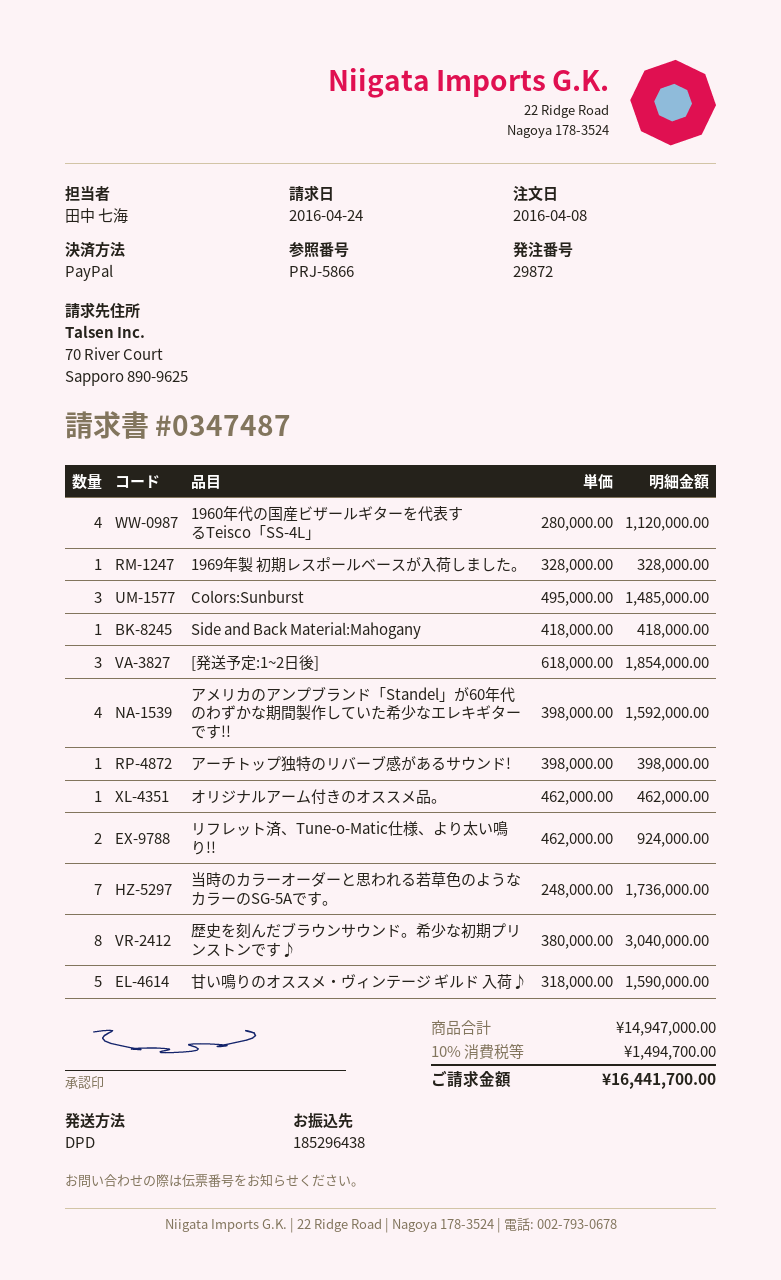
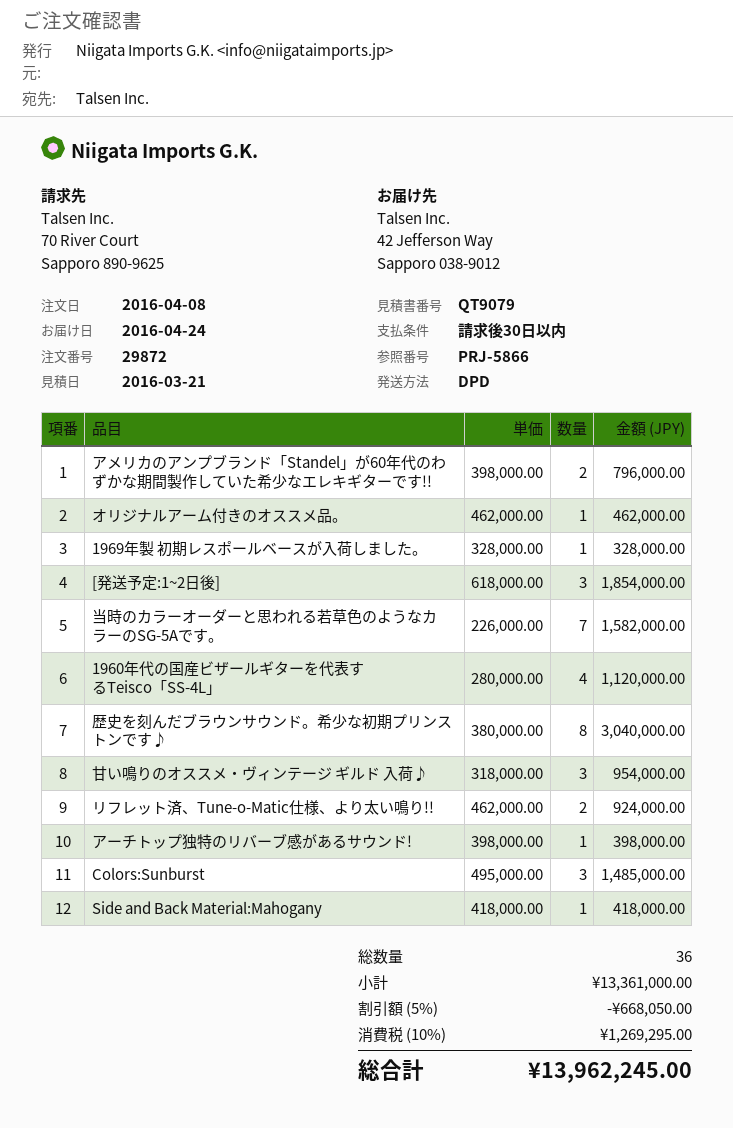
アメリカのアンプブランド「Standel」が60年代のわずかな期間製作していた希少なエレキギターです!!: 4 x 398000.00 = 1592000.00 -> 2 x 398000.00 = 796000.00
当時のカラーオーダーと思われる若草色のようなカラーのSG-5Aです。: 7 x 248000.00 = 1736000.00 -> 7 x 226000.00 = 1582000.00
甘い鳴りのオススメ・ヴィンテージ ギルド 入荷♪: 5 x 318000.00 = 1590000.00 -> 3 x 318000.00 = 954000.00
subtotal: 14947000.00 -> 13361000.00
discount: none -> 5% = 668050.00
tax: 10% = 1494700.00 -> 10% = 1269295.00
total: 16441700.00 -> 13962245.00

